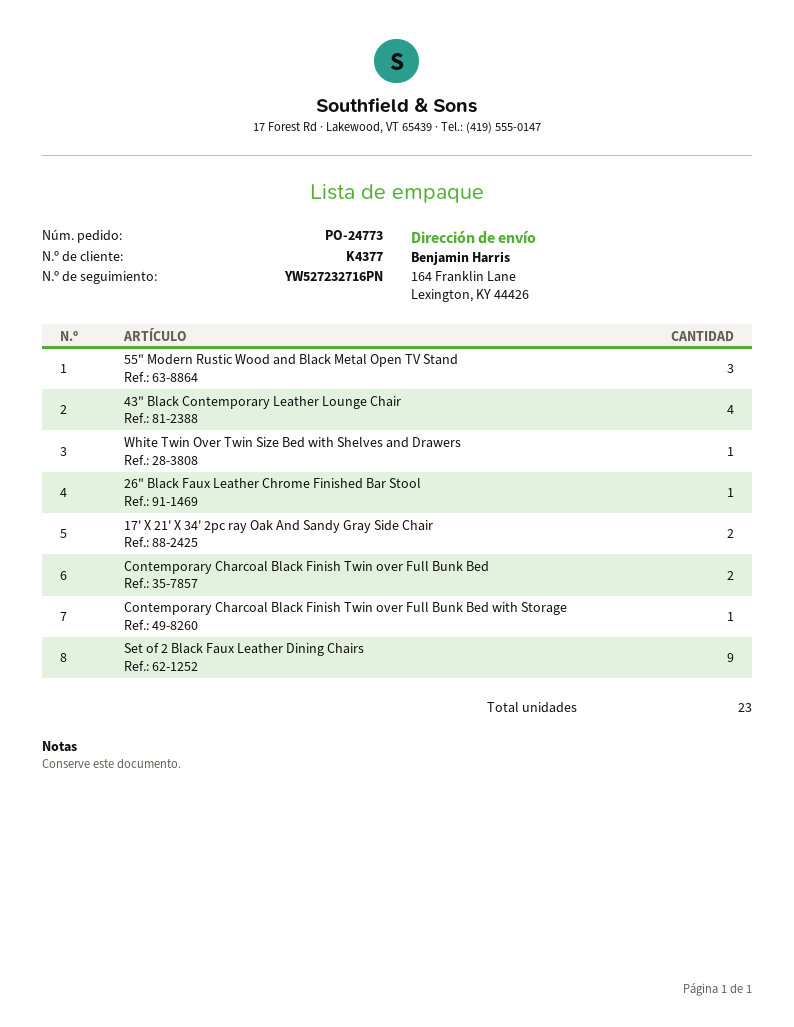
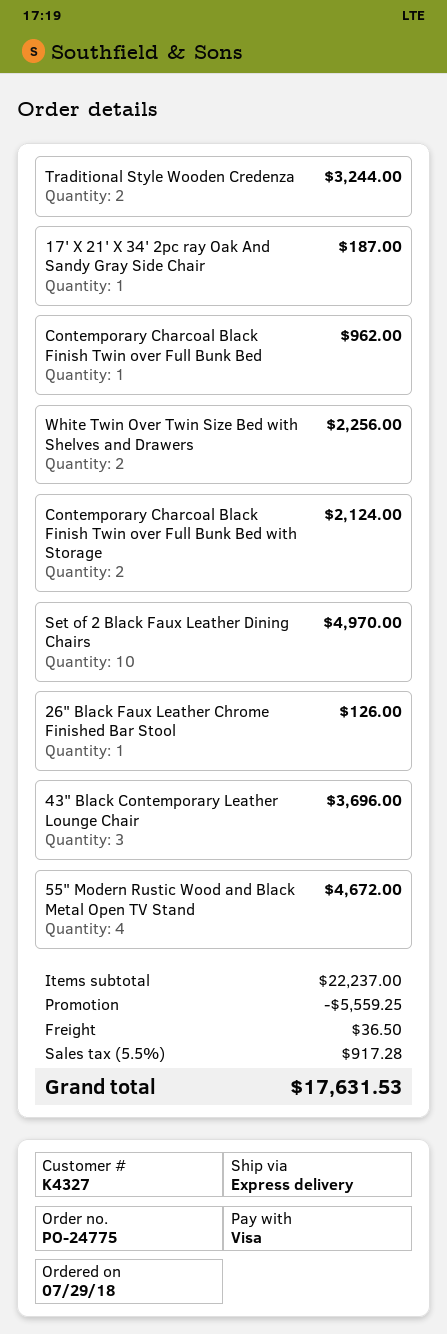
order number: PO-24773 -> PO-24775
customer number: K4377 -> K4327
55" Modern Rustic Wood and Black Metal Open TV Stand: 3 -> 4
43" Black Contemporary Leather Lounge Chair: 4 -> 3
White Twin Over Twin Size Bed with Shelves and Drawers: 1 -> 2
17' X 21' X 34' 2pc ray Oak And Sandy Gray Side Chair: 2 -> 1
Contemporary Charcoal Black Finish Twin over Full Bunk Bed: 2 -> 1
Contemporary Charcoal Black Finish Twin over Full Bunk Bed with Storage: 1 -> 2
Set of 2 Black Faux Leather Dining Chairs: 9 -> 10
Traditional Style Wooden Credenza: none -> 2

